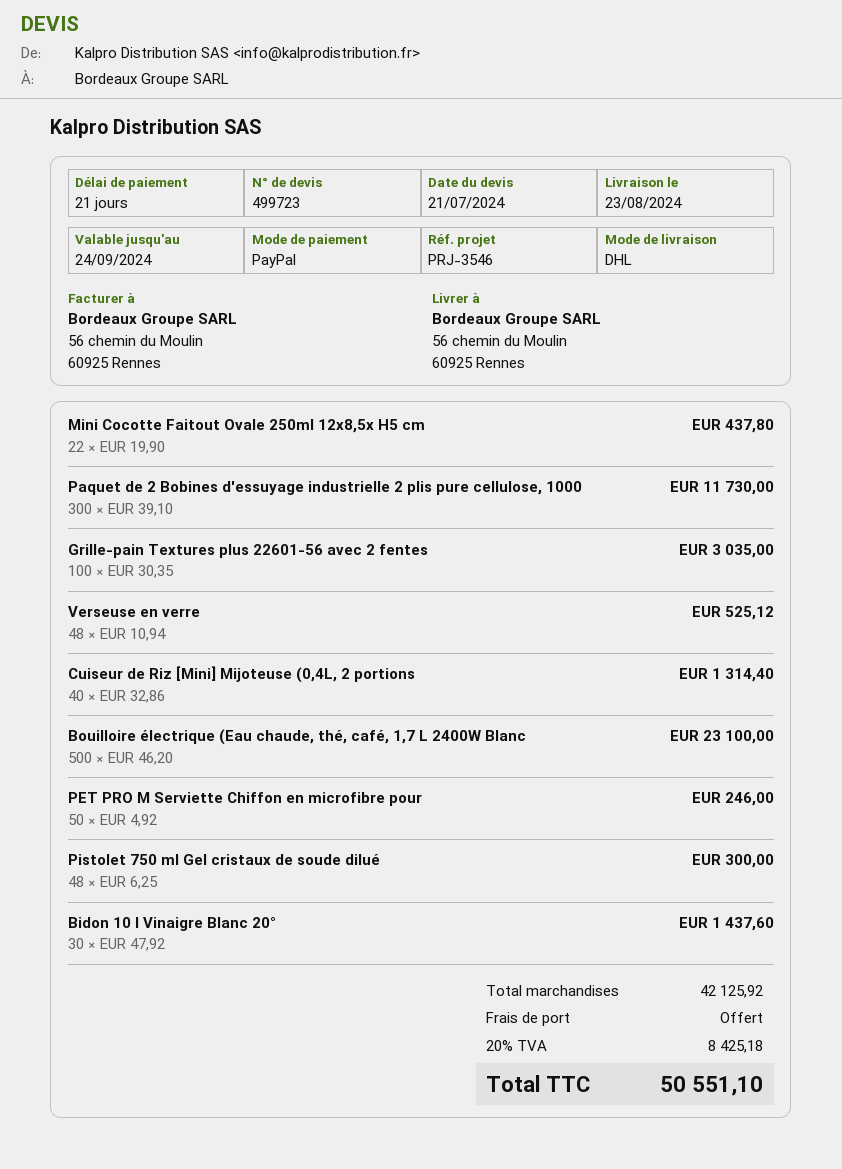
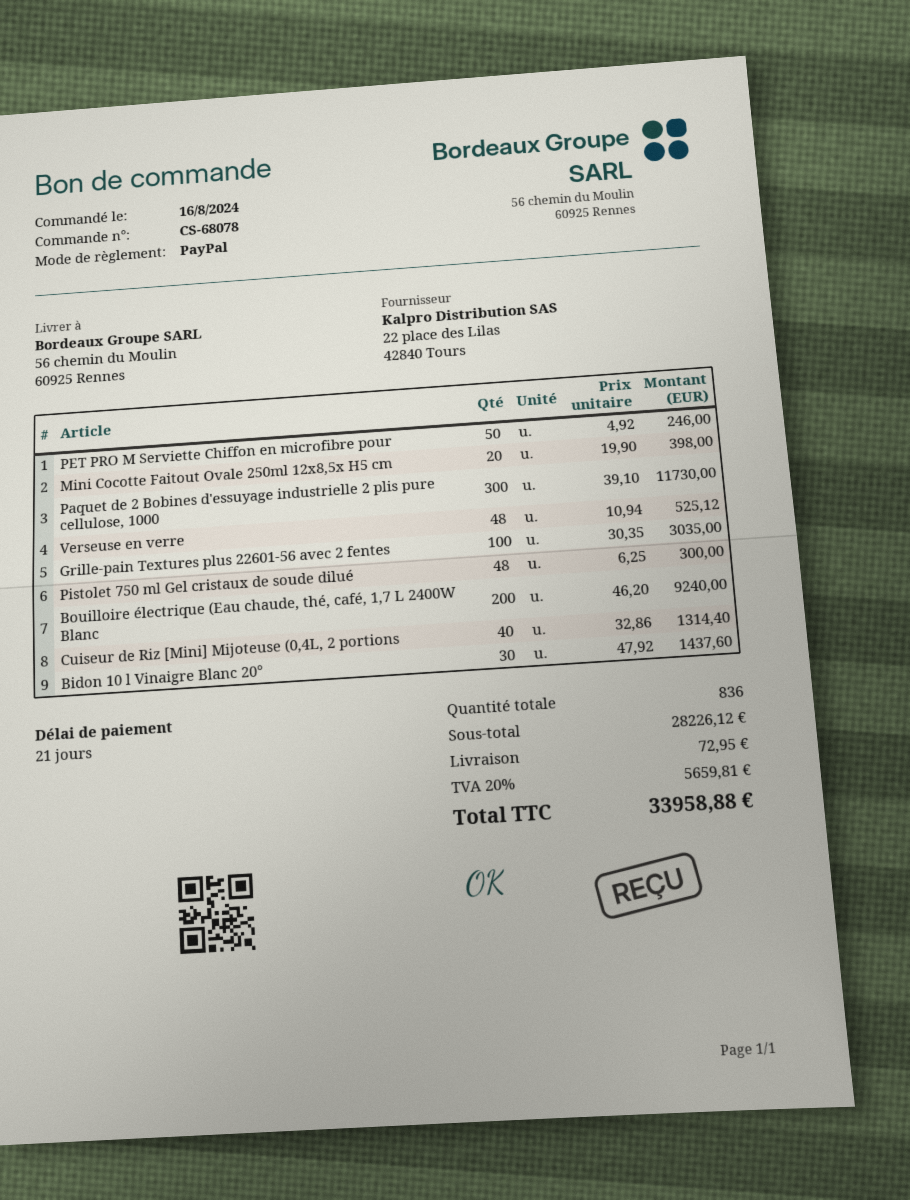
Mini Cocotte Faitout Ovale 250ml 12x8,5x H5 cm: 22 x 19.90 = 437.80 -> 20 x 19.90 = 398.00
Bouilloire électrique (Eau chaude, thé, café, 1,7 L 2400W Blanc: 500 x 46.20 = 23100.00 -> 200 x 46.20 = 9240.00
subtotal: 42125.92 -> 28226.12
shipping: 0.00 -> 72.95
tax: 20% = 8425.18 -> 20% = 5659.81
total: 50551.10 -> 33958.88

